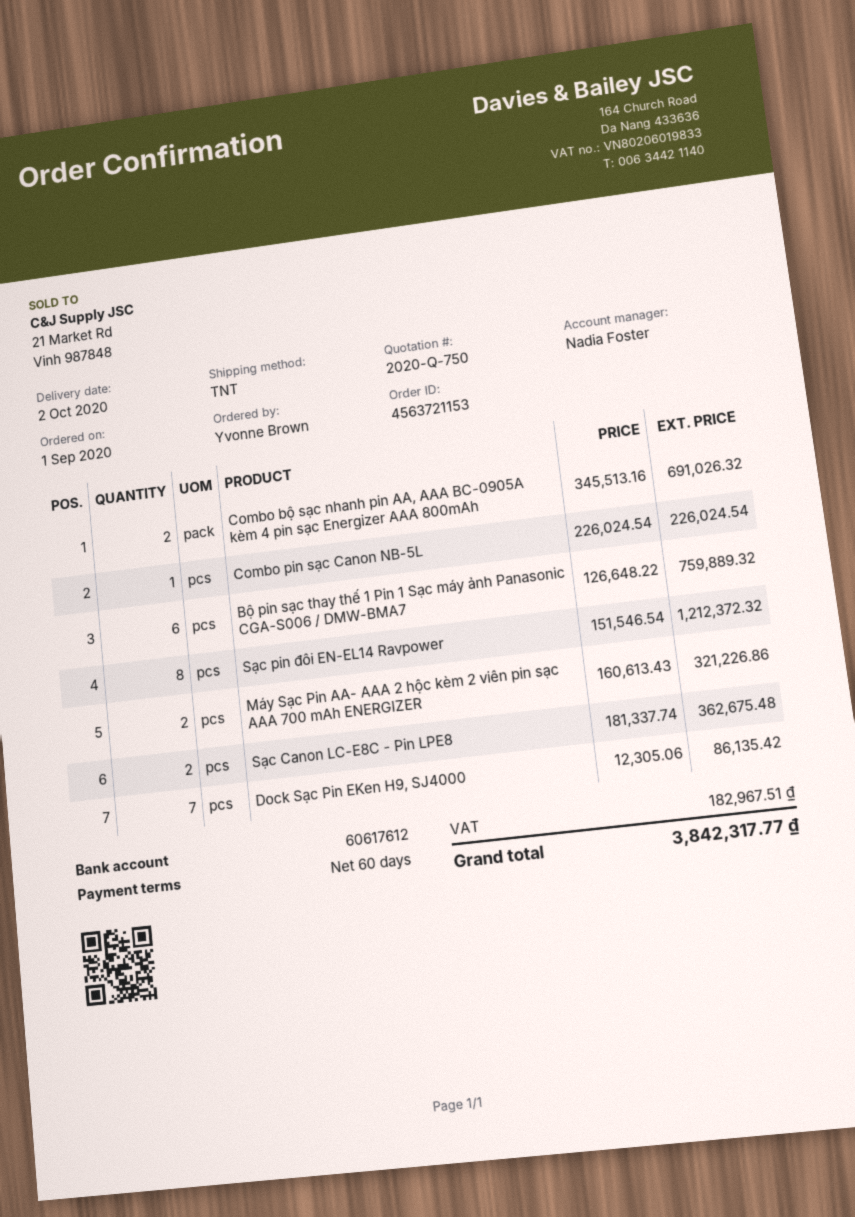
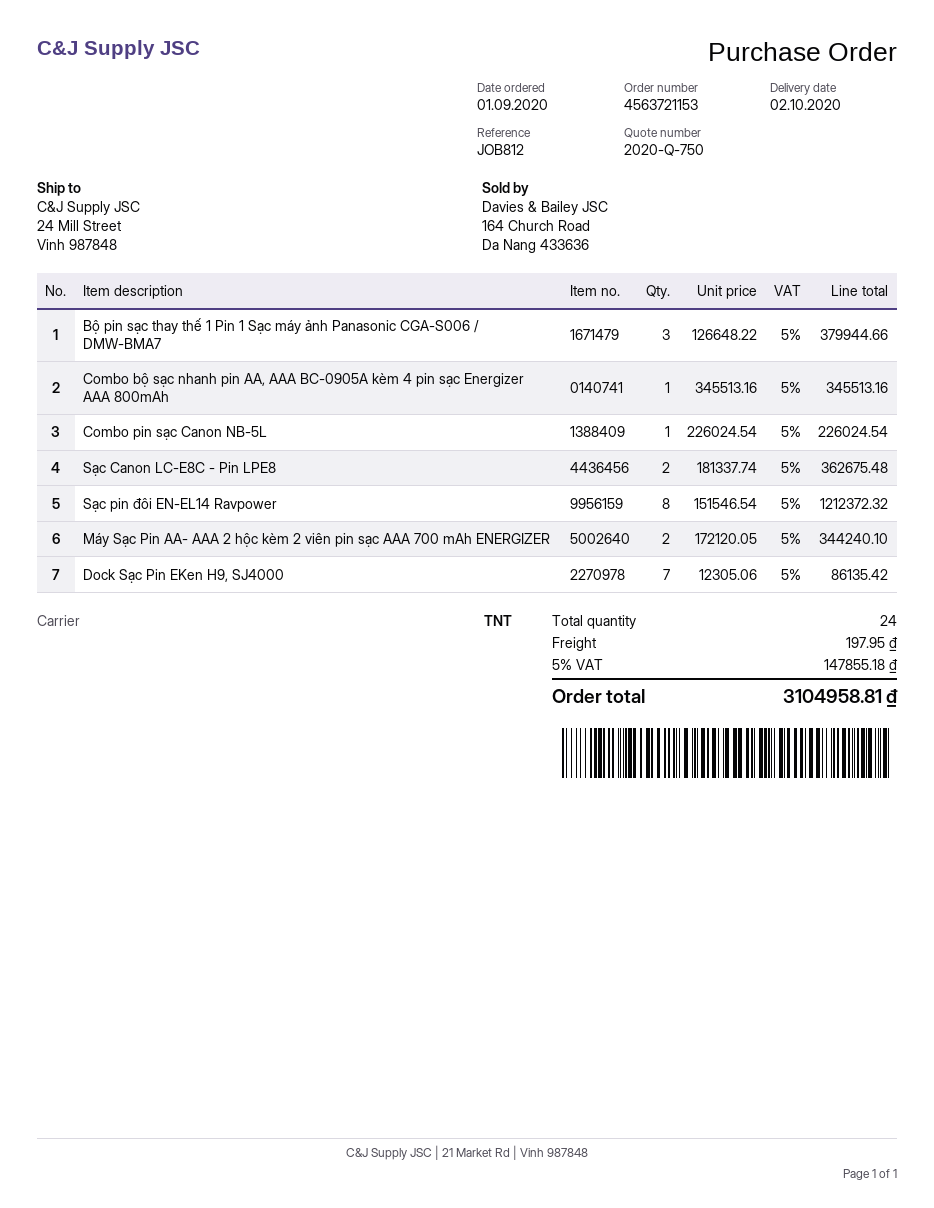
Combo bộ sạc nhanh pin AA, AAA BC-0905A kèm 4 pin sạc Energizer AAA 800mAh: 2 x 345513.16 = 691026.32 -> 1 x 345513.16 = 345513.16
Bộ pin sạc thay thế 1 Pin 1 Sạc máy ảnh Panasonic CGA-S006 / DMW-BMA7: 6 x 126648.22 = 759889.32 -> 3 x 126648.22 = 379944.66
Máy Sạc Pin AA- AAA 2 hộc kèm 2 viên pin sạc AAA 700 mAh ENERGIZER: 2 x 160613.43 = 321226.86 -> 2 x 172120.05 = 344240.10
shipping: none -> 197.95
tax: 182967.51 -> 147855.18
total: 3842317.77 -> 3104958.81

